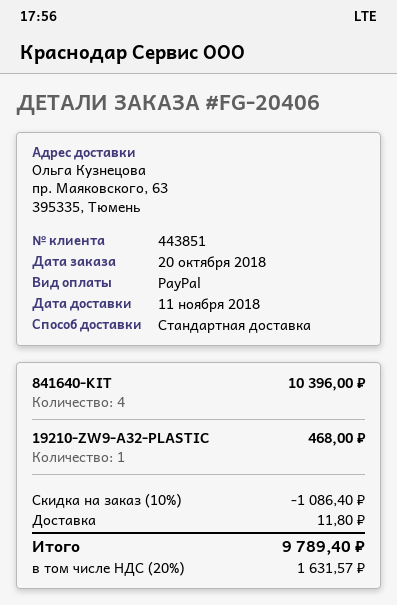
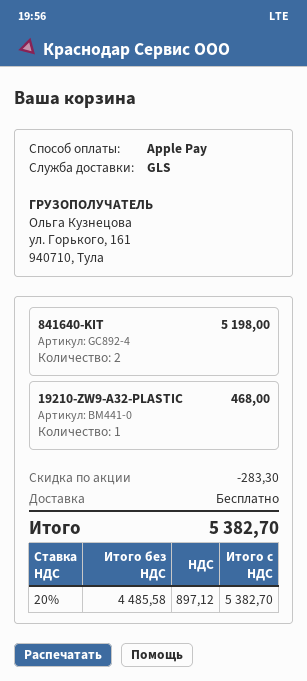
payment method: PayPal -> Apple Pay
shipping method: standard -> GLS
ship to: пр. Маяковского, 63, 395335, Тюмень -> ул. Горького, 161, 940710, Тула
841640-KIT: 4 for 10396.00 -> 2 for 5198.00
discount: 1086.40 -> 283.30
shipping: 11.80 -> 0.00
tax: 20% = 1631.57 -> 20% = 897.12
total: 9789.40 -> 5382.70

